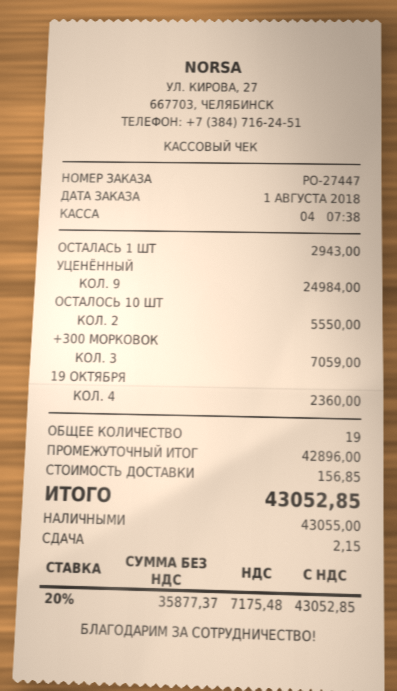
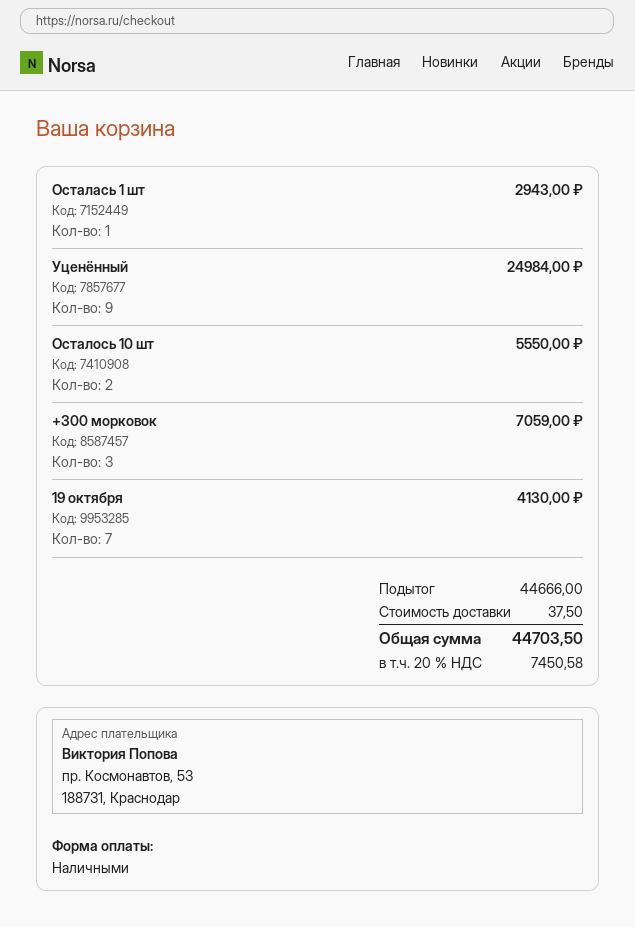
19 ОКТЯБРЯ: 4 for 2360.00 -> 7 for 4130.00
subtotal: 42896.00 -> 44666.00
shipping: 156.85 -> 37.50
tax: 20% = 7175.48 -> 20% = 7450.58
total: 43052.85 -> 44703.50

